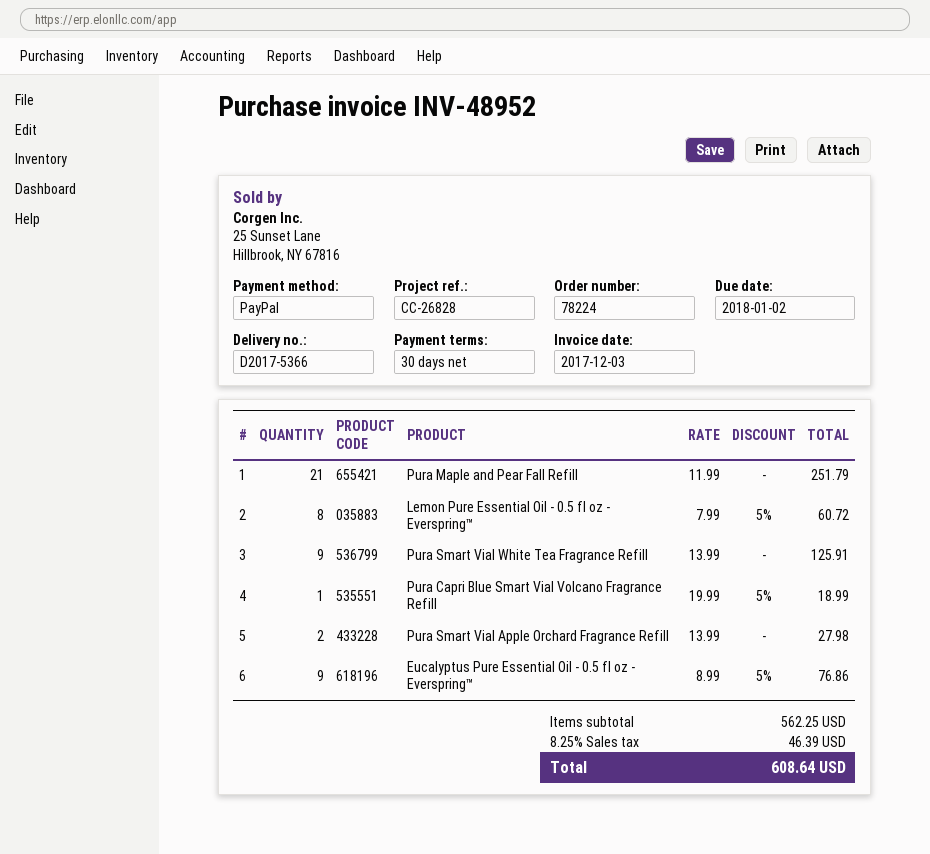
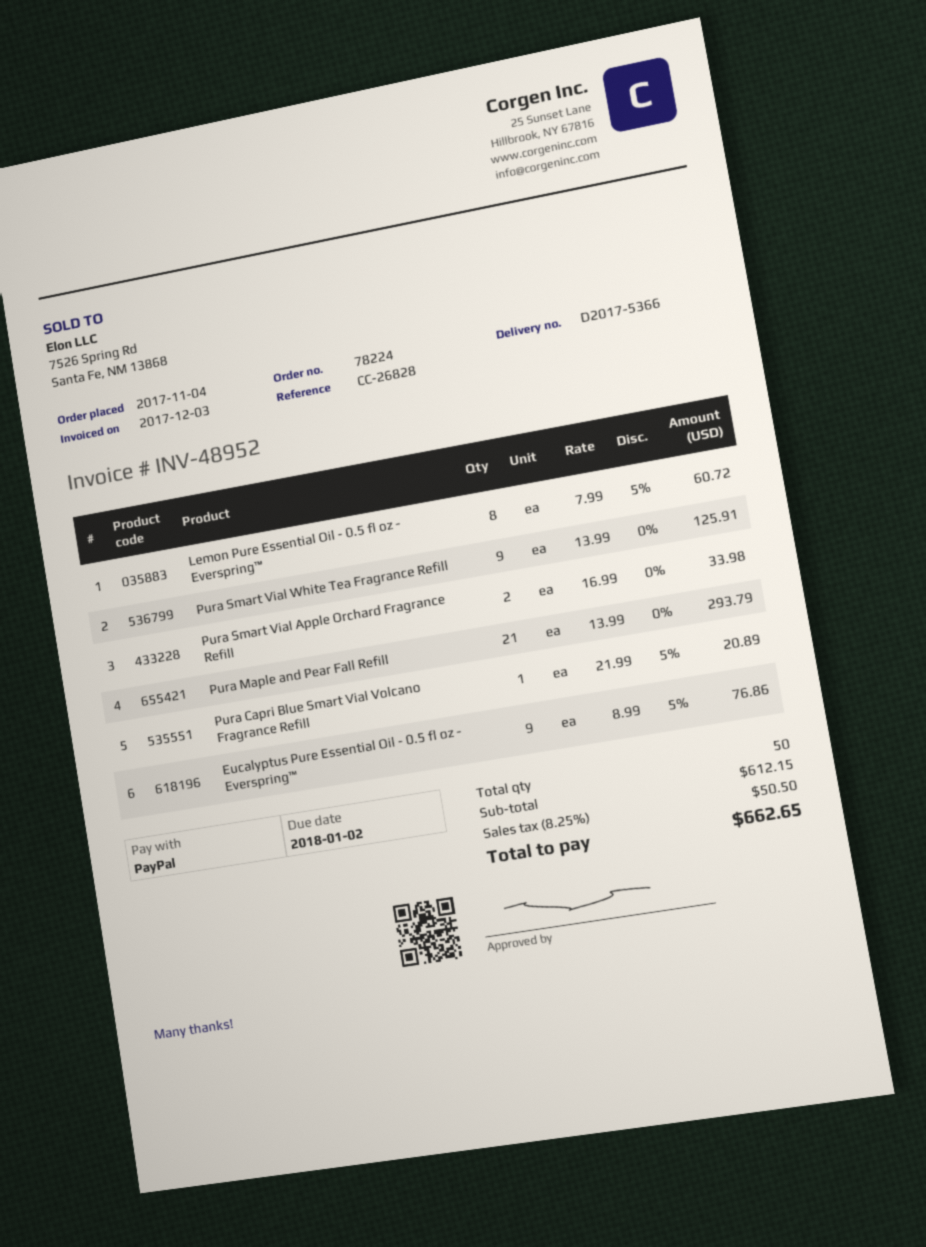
Pura Maple and Pear Fall Refill: 21 x 11.99 = 251.79 -> 21 x 13.99 = 293.79
Pura Capri Blue Smart Vial Volcano Fragrance Refill: 1 x 19.99 - 5% = 18.99 -> 1 x 21.99 - 5% = 20.89
Pura Smart Vial Apple Orchard Fragrance Refill: 2 x 13.99 = 27.98 -> 2 x 16.99 = 33.98
subtotal: 562.25 -> 612.15
tax: 8.25% = 46.39 -> 8.25% = 50.50
total: 608.64 -> 662.65

